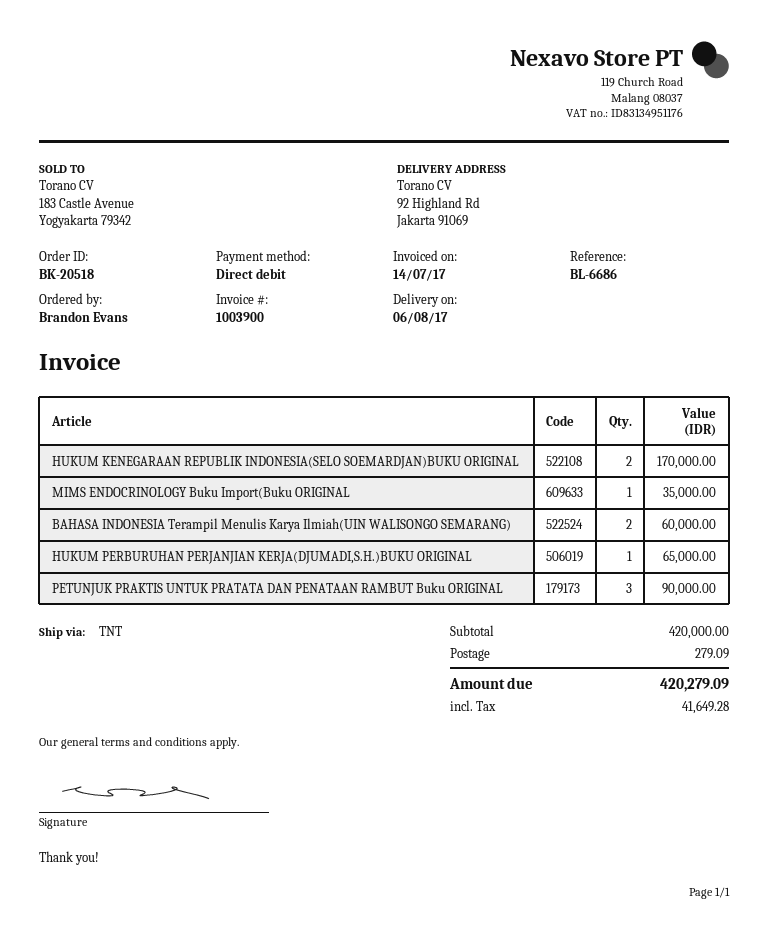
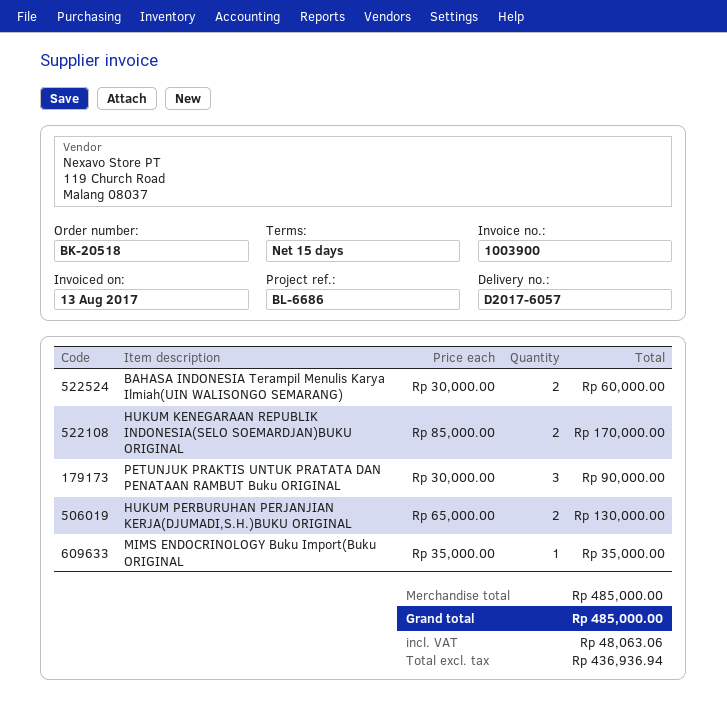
invoice date: 2017-07-14 -> 2017-08-13
HUKUM PERBURUHAN PERJANJIAN KERJA(DJUMADI,S.H.)BUKU ORIGINAL: 1 for 65000.00 -> 2 for 130000.00
subtotal: 420000.00 -> 485000.00
shipping: 279.09 -> none
tax: 41649.28 -> 48063.06
total: 420279.09 -> 485000.00

